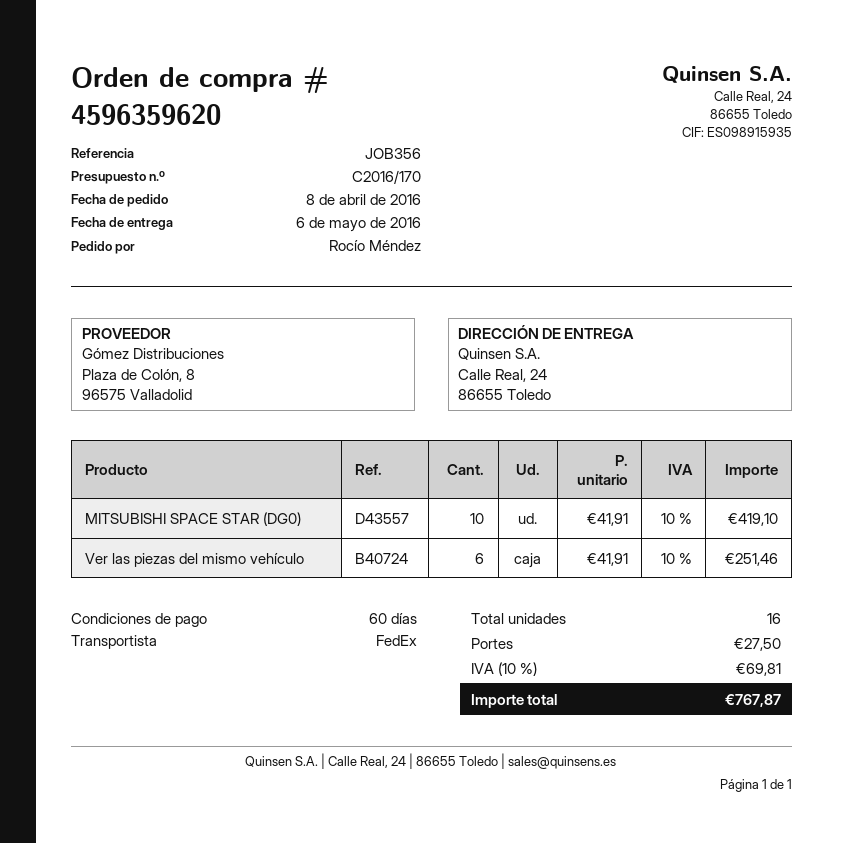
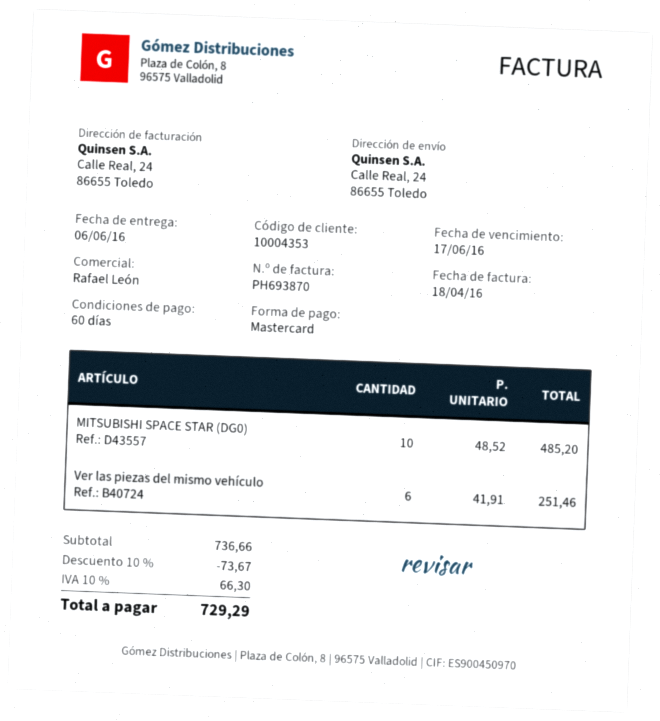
delivery date: 2016-05-06 -> 2016-06-06
MITSUBISHI SPACE STAR (DG0): 10 x 41.91 = 419.10 -> 10 x 48.52 = 485.20
discount: none -> 10% = 73.67
shipping: 27.50 -> none
tax: 10% = 69.81 -> 10% = 66.30
total: 767.87 -> 729.29

